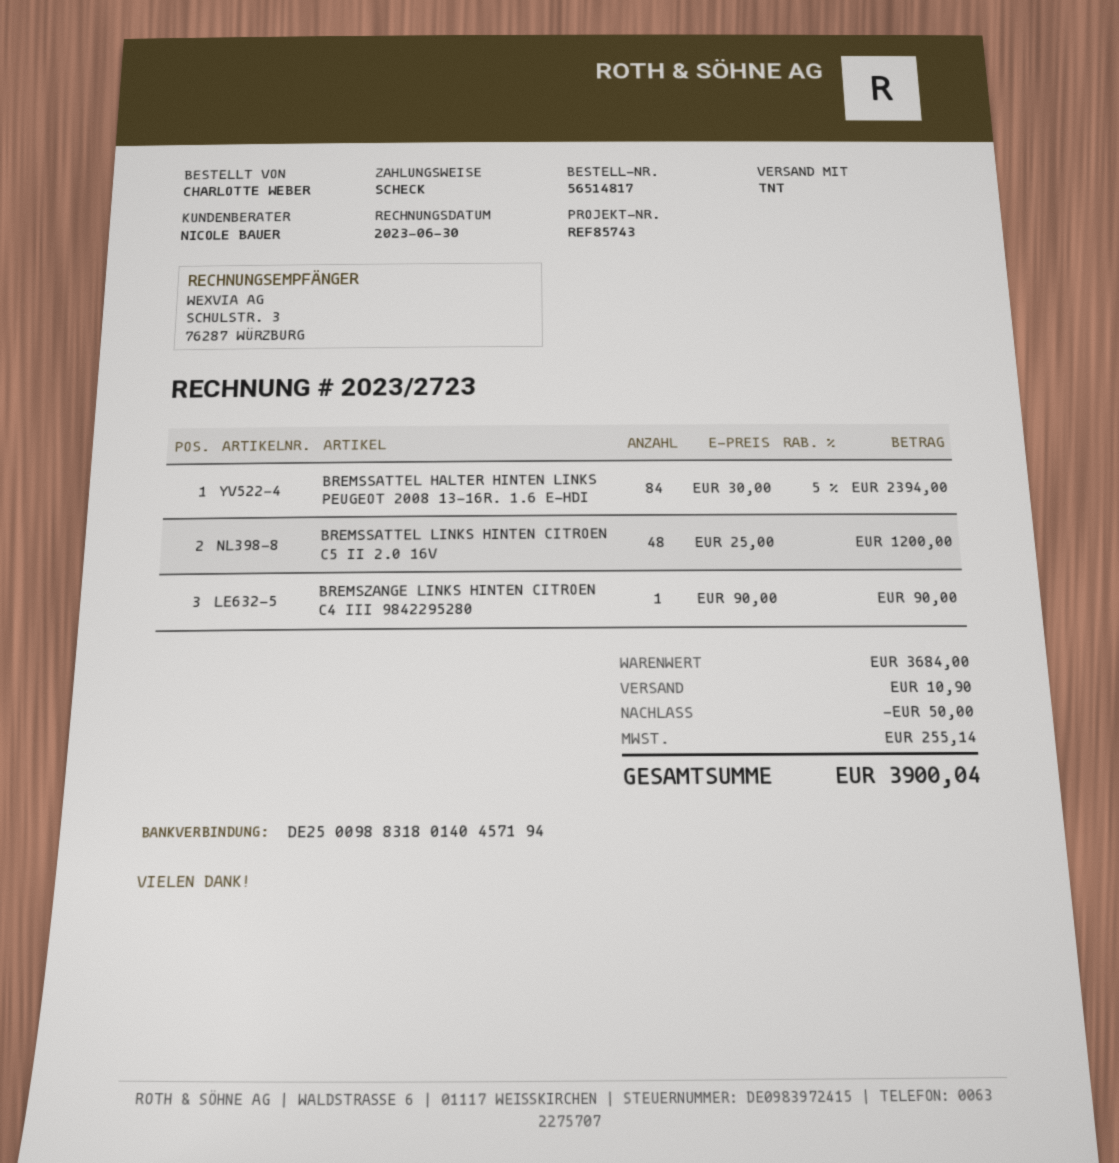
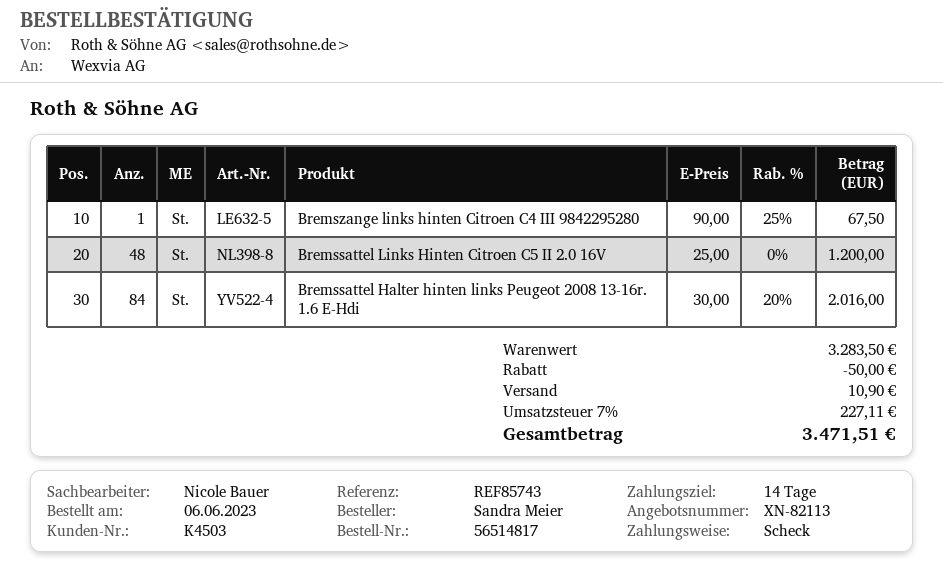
ordered by: CHARLOTTE WEBER -> Sandra Meier
BREMSSATTEL HALTER HINTEN LINKS PEUGEOT 2008 13-16R. 1.6 E-HDI: 84 x 30.00 - 5% = 2394.00 -> 84 x 30.00 - 20% = 2016.00
BREMSZANGE LINKS HINTEN CITROEN C4 III 9842295280: 1 x 90.00 = 90.00 -> 1 x 90.00 - 25% = 67.50
subtotal: 3684.00 -> 3283.50
tax: 255.14 -> 227.11
total: 3900.04 -> 3471.51

